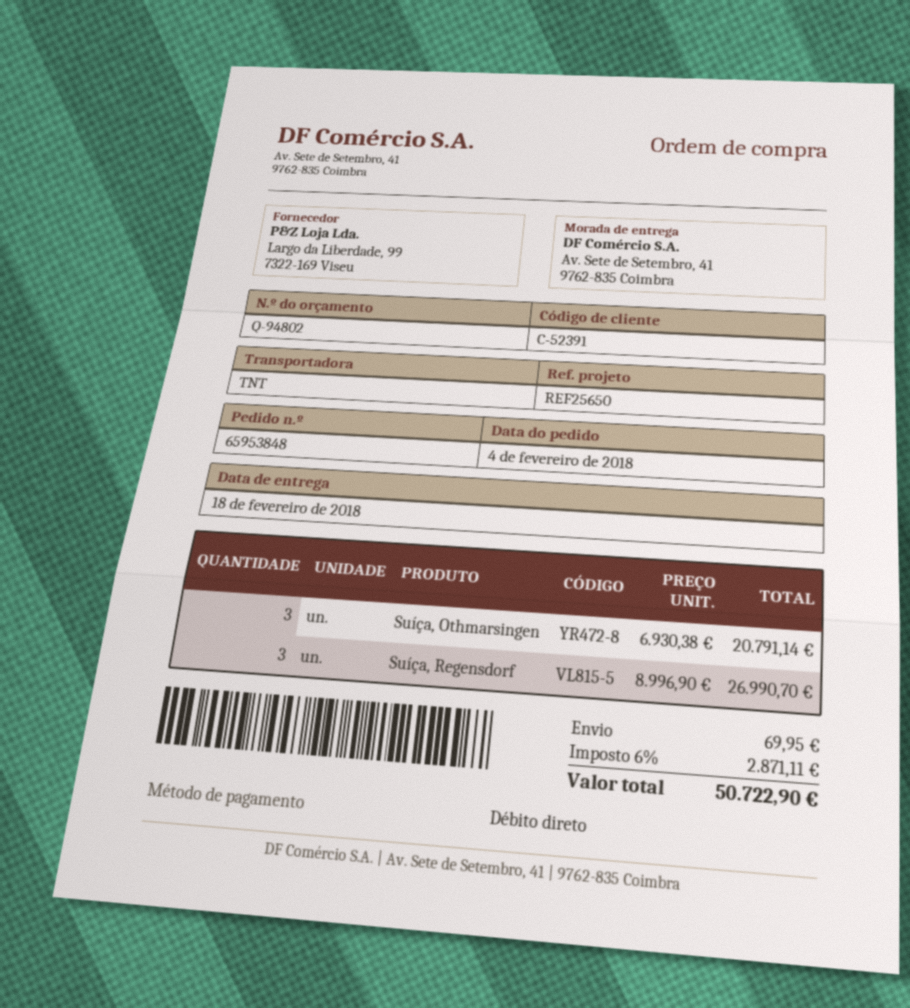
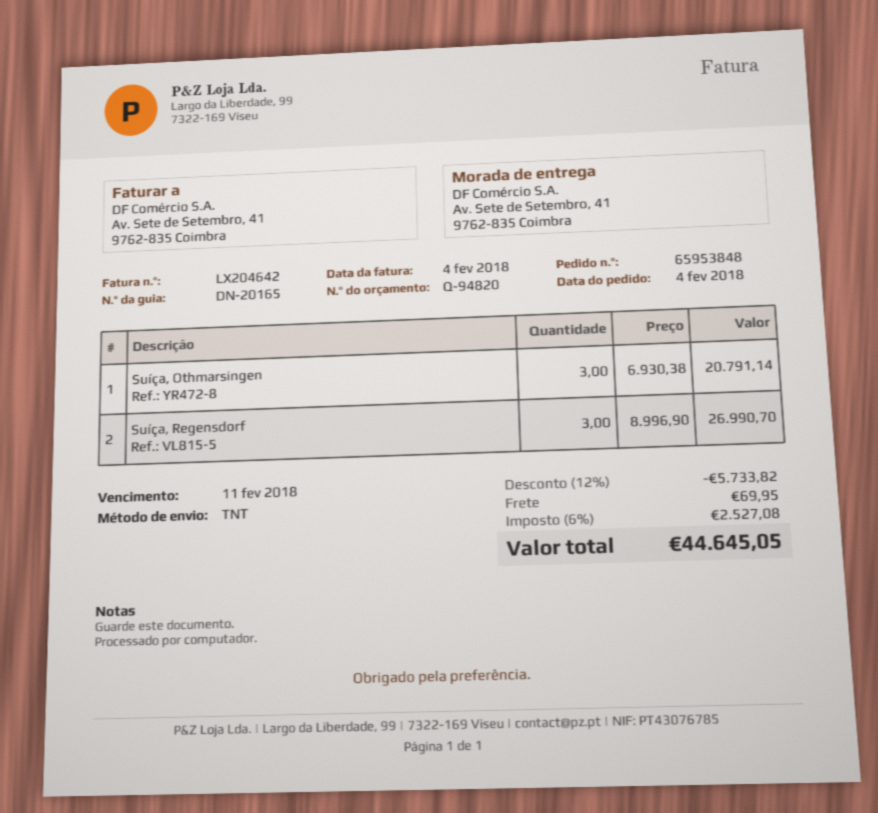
quote number: Q-94802 -> Q-94820
discount: none -> 12% = 5733.82
tax: 6% = 2871.11 -> 6% = 2527.08
total: 50722.90 -> 44645.05

